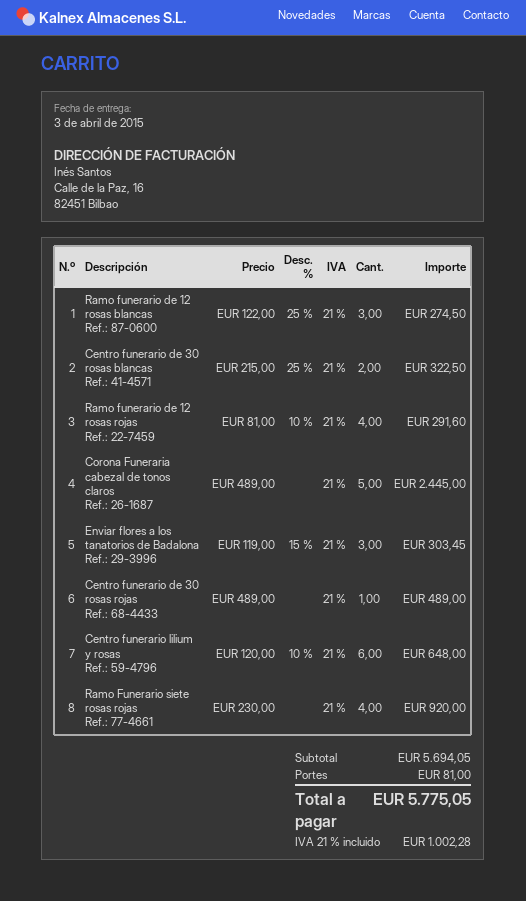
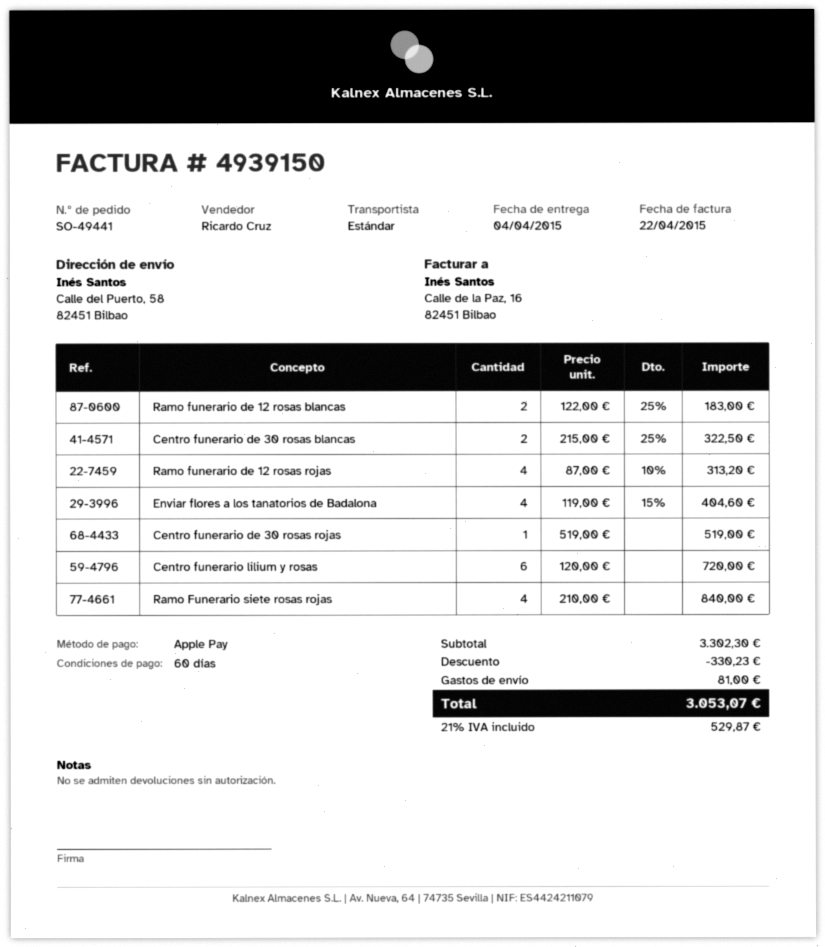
delivery date: 2015-04-03 -> 2015-04-04
Ramo funerario de 12 rosas blancas: 3 x 122.00 - 25% = 274.50 -> 2 x 122.00 - 25% = 183.00
Ramo funerario de 12 rosas rojas: 4 x 81.00 - 10% = 291.60 -> 4 x 87.00 - 10% = 313.20
Corona Funeraria cabezal de tonos claros: 5 x 489.00 = 2445.00 -> none
Enviar flores a los tanatorios de Badalona: 3 x 119.00 - 15% = 303.45 -> 4 x 119.00 - 15% = 404.60
Centro funerario de 30 rosas rojas: 1 x 489.00 = 489.00 -> 1 x 519.00 = 519.00
Centro funerario lilium y rosas: 6 x 120.00 - 10% = 648.00 -> 6 x 120.00 = 720.00
Ramo Funerario siete rosas rojas: 4 x 230.00 = 920.00 -> 4 x 210.00 = 840.00
subtotal: 5694.05 -> 3302.30
discount: none -> 330.23
tax: 21% = 1002.28 -> 21% = 529.87
total: 5775.05 -> 3053.07

